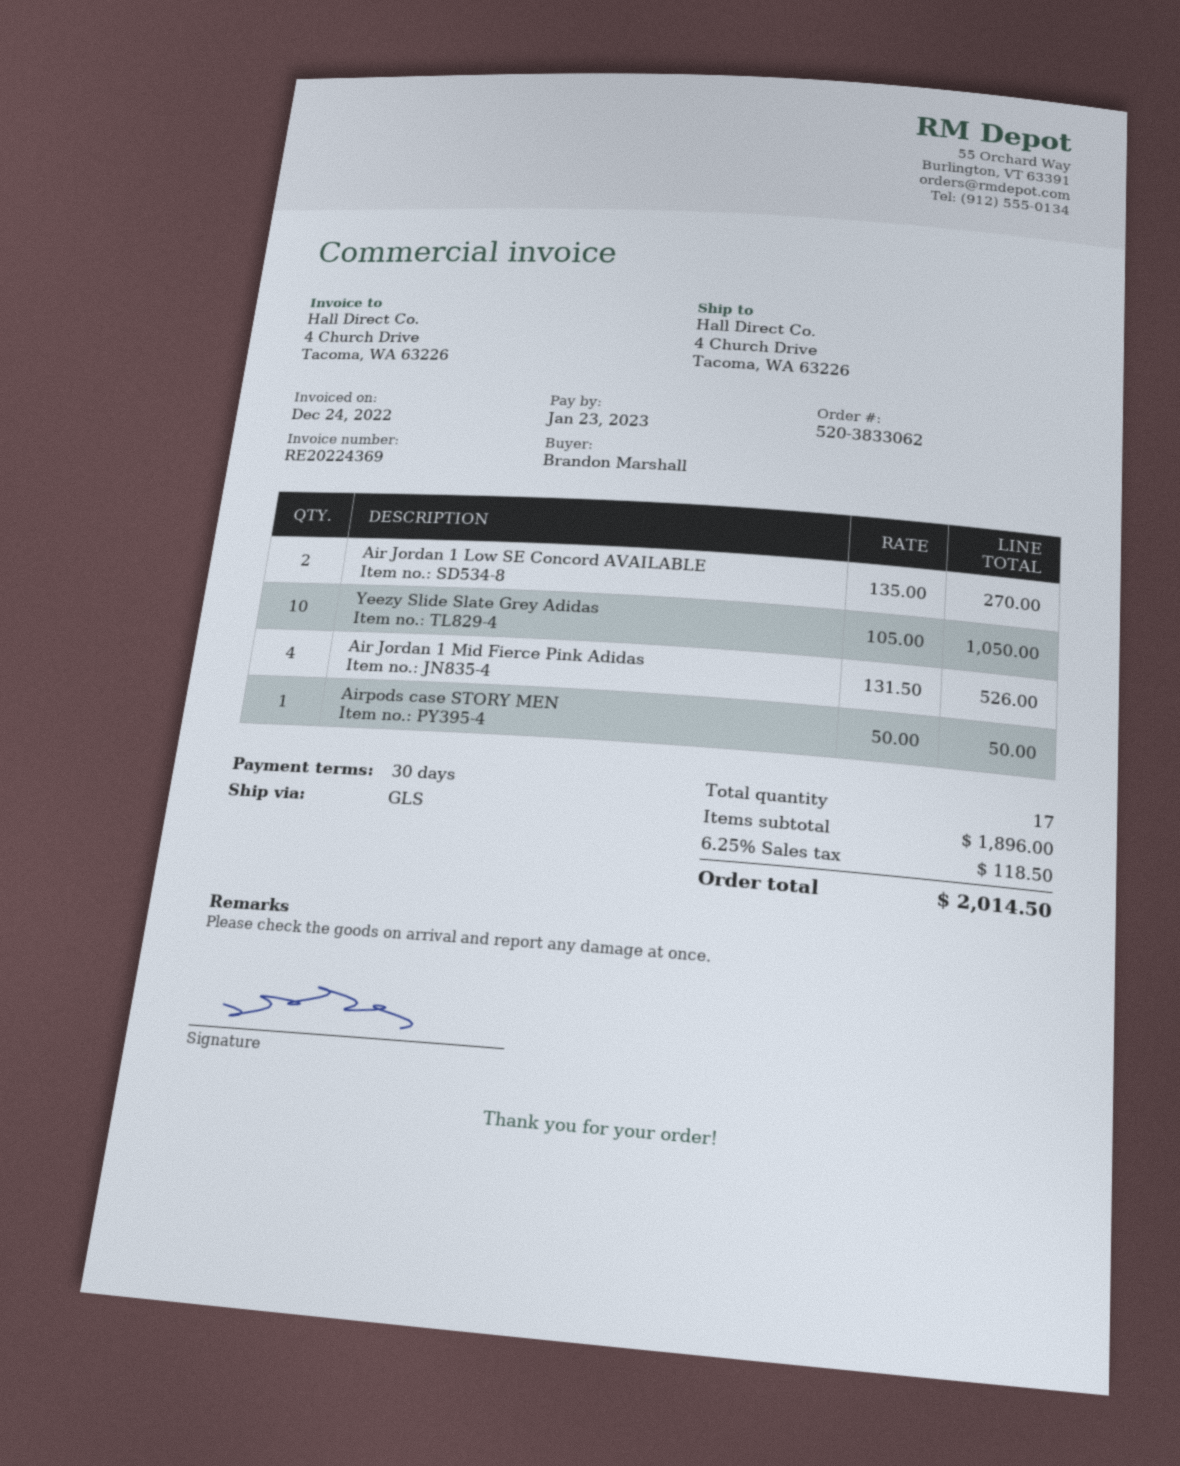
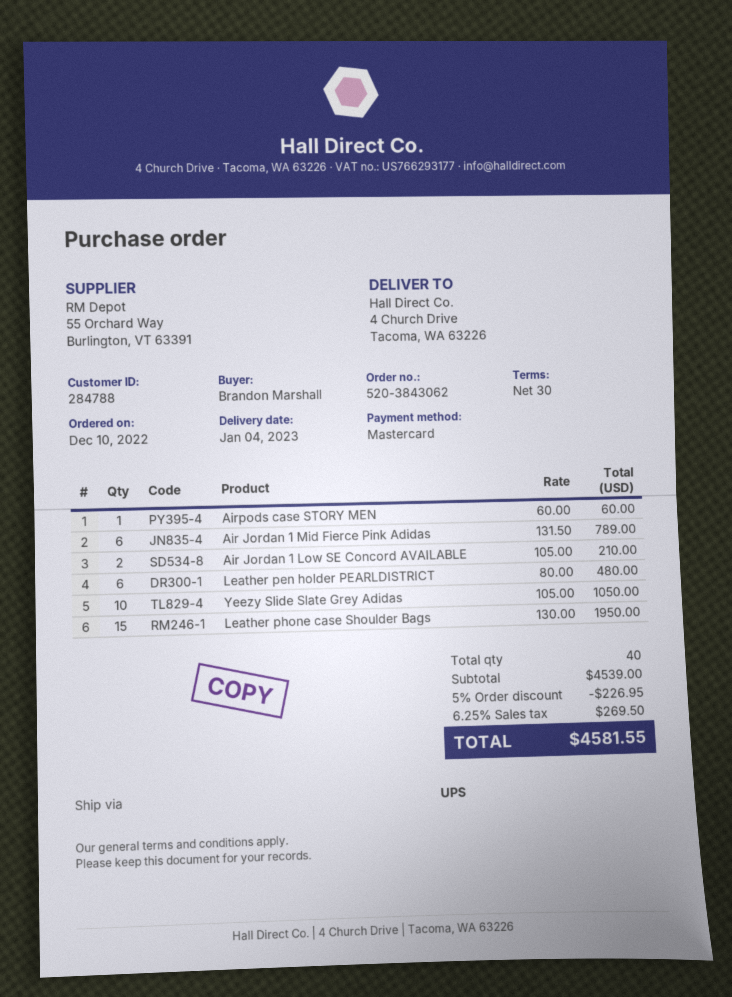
order number: 520-3833062 -> 520-3843062
shipping method: GLS -> UPS
Air Jordan 1 Low SE Concord AVAILABLE: 2 x 135.00 = 270.00 -> 2 x 105.00 = 210.00
Air Jordan 1 Mid Fierce Pink Adidas: 4 x 131.50 = 526.00 -> 6 x 131.50 = 789.00
Airpods case STORY MEN: 1 x 50.00 = 50.00 -> 1 x 60.00 = 60.00
Leather pen holder PEARLDISTRICT: none -> 6 x 80.00 = 480.00
Leather phone case Shoulder Bags: none -> 15 x 130.00 = 1950.00
total quantity: 17 -> 40
subtotal: 1896.00 -> 4539.00
discount: none -> 5% = 226.95
tax: 6.25% = 118.50 -> 6.25% = 269.50
total: 2014.50 -> 4581.55

